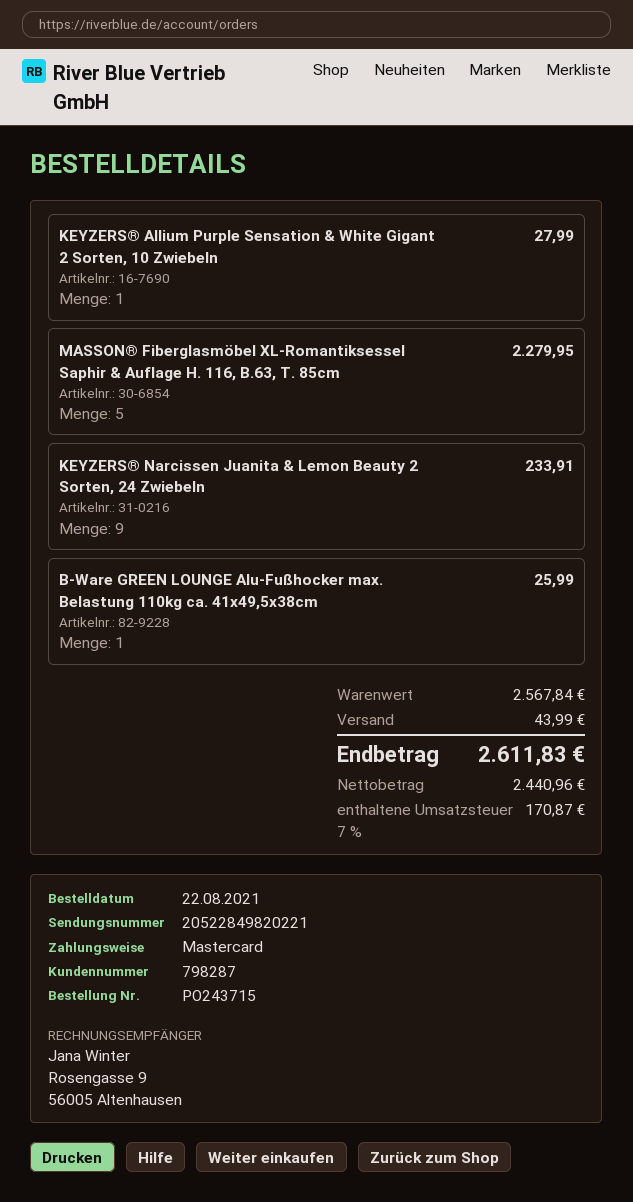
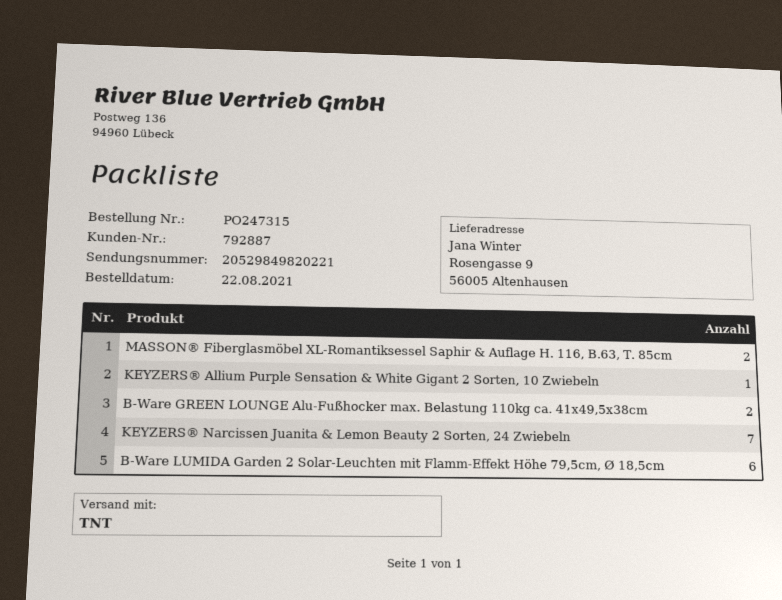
order number: PO243715 -> PO247315
customer number: 798287 -> 792887
tracking number: 20522849820221 -> 20529849820221
MASSON® Fiberglasmöbel XL-Romantiksessel Saphir & Auflage H. 116, B.63, T. 85cm: 5 -> 2
KEYZERS® Narcissen Juanita & Lemon Beauty 2 Sorten, 24 Zwiebeln: 9 -> 7
B-Ware GREEN LOUNGE Alu-Fußhocker max. Belastung 110kg ca. 41x49,5x38cm: 1 -> 2
B-Ware LUMIDA Garden 2 Solar-Leuchten mit Flamm-Effekt Höhe 79,5cm, Ø 18,5cm: none -> 6

